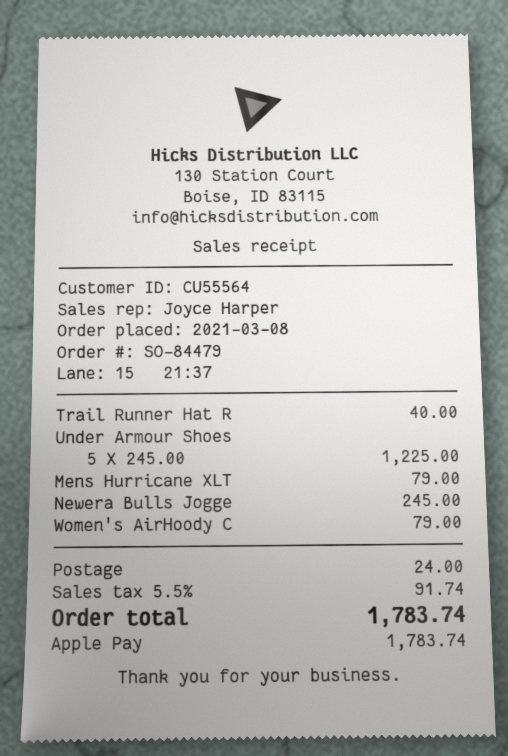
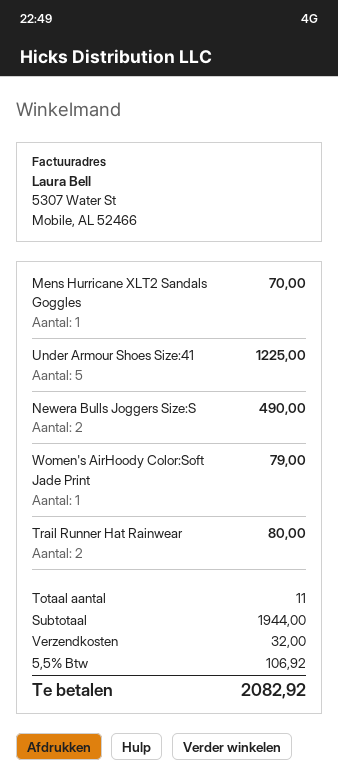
Trail Runner Hat R: 1 for 40.00 -> 2 for 80.00
Mens Hurricane XLT: 1 for 79.00 -> 1 for 70.00
Newera Bulls Jogge: 1 for 245.00 -> 2 for 490.00
shipping: 24.00 -> 32.00
tax: 5.5% = 91.74 -> 5.5% = 106.92
total: 1783.74 -> 2082.92

